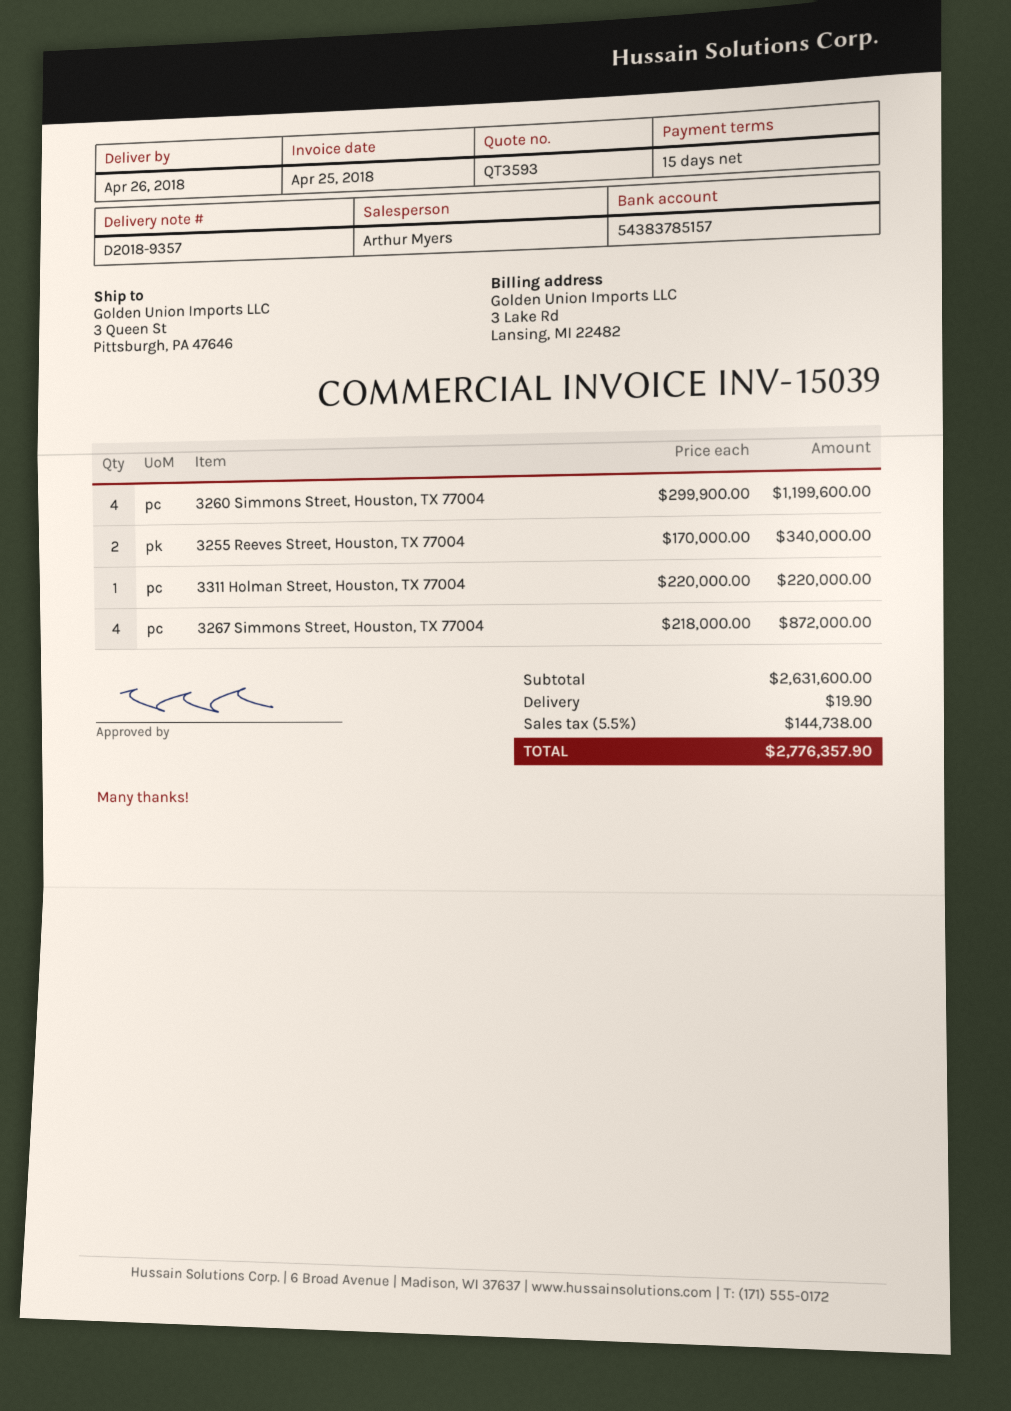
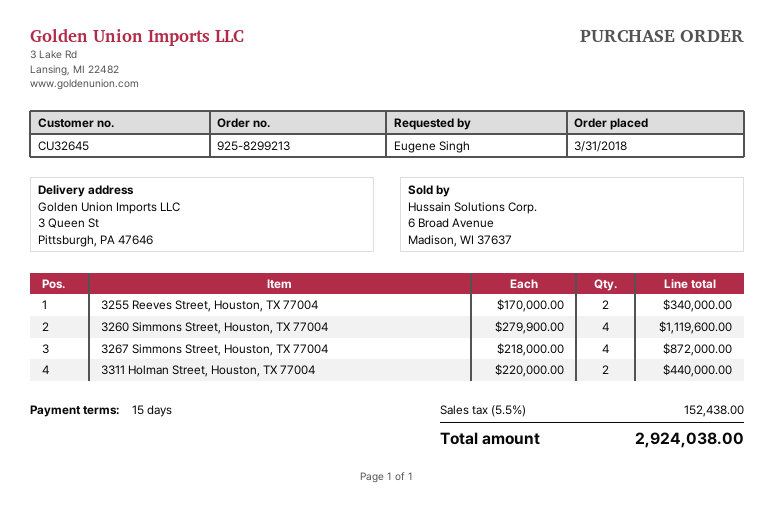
3260 Simmons Street, Houston, TX 77004: 4 x 299900.00 = 1199600.00 -> 4 x 279900.00 = 1119600.00
3311 Holman Street, Houston, TX 77004: 1 x 220000.00 = 220000.00 -> 2 x 220000.00 = 440000.00
shipping: 19.90 -> none
tax: 5.5% = 144738.00 -> 5.5% = 152438.00
total: 2776357.90 -> 2924038.00

